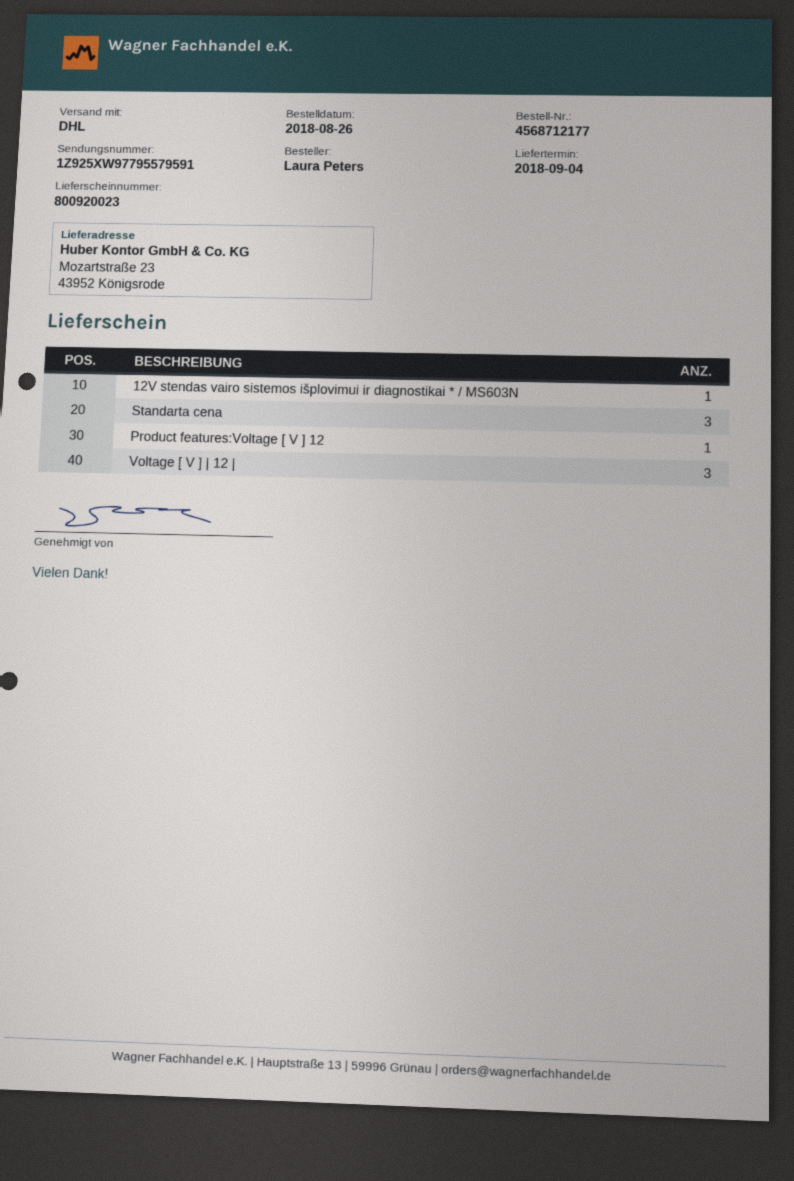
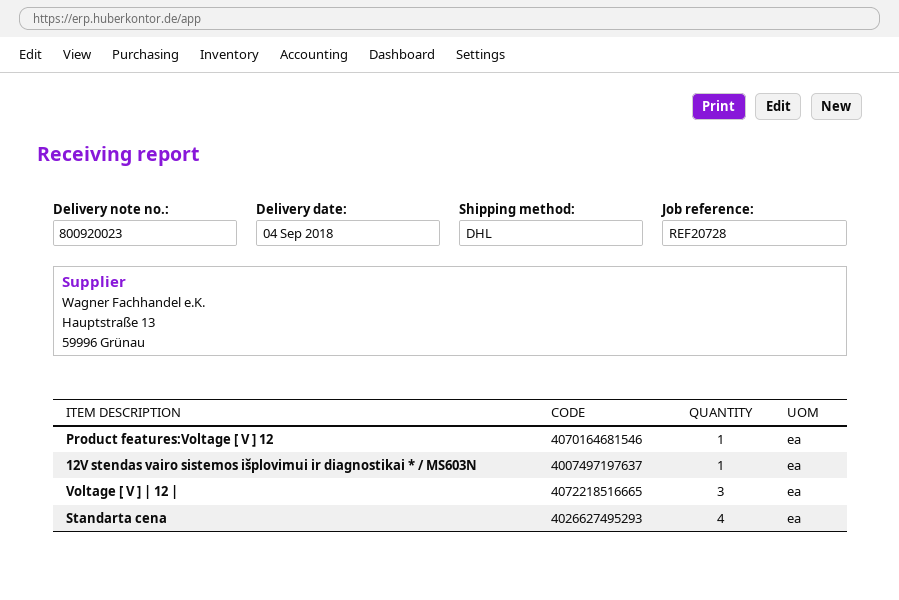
Standarta cena: 3 -> 4

